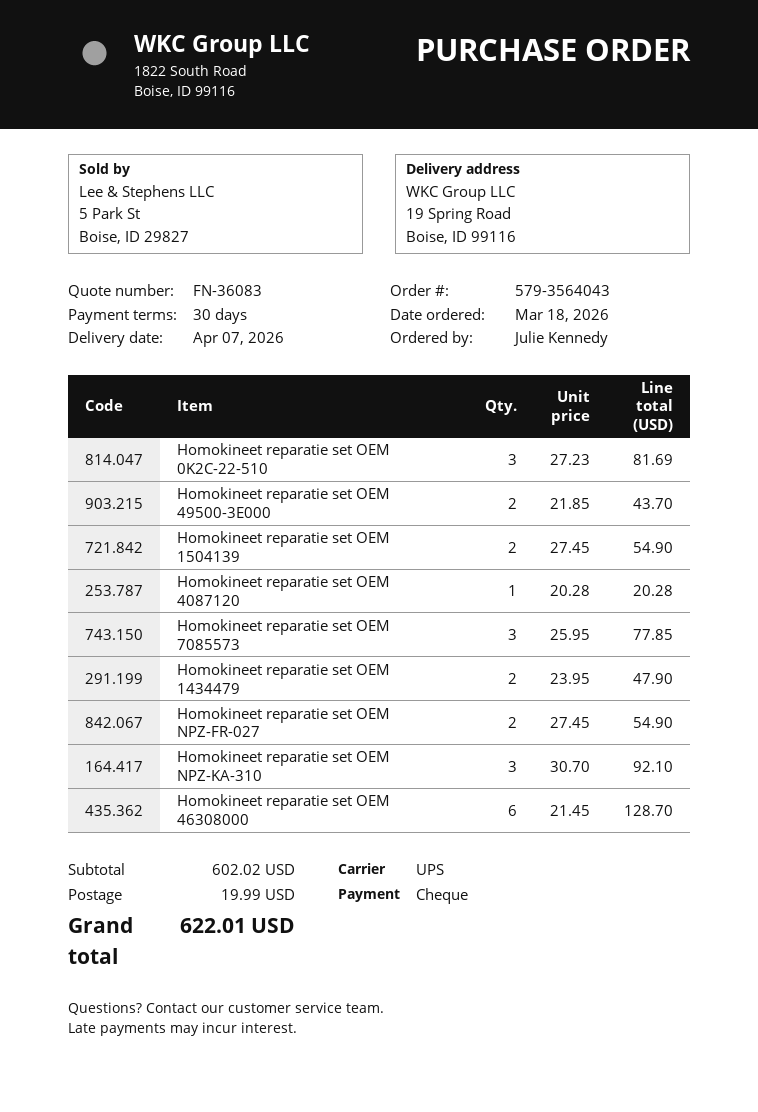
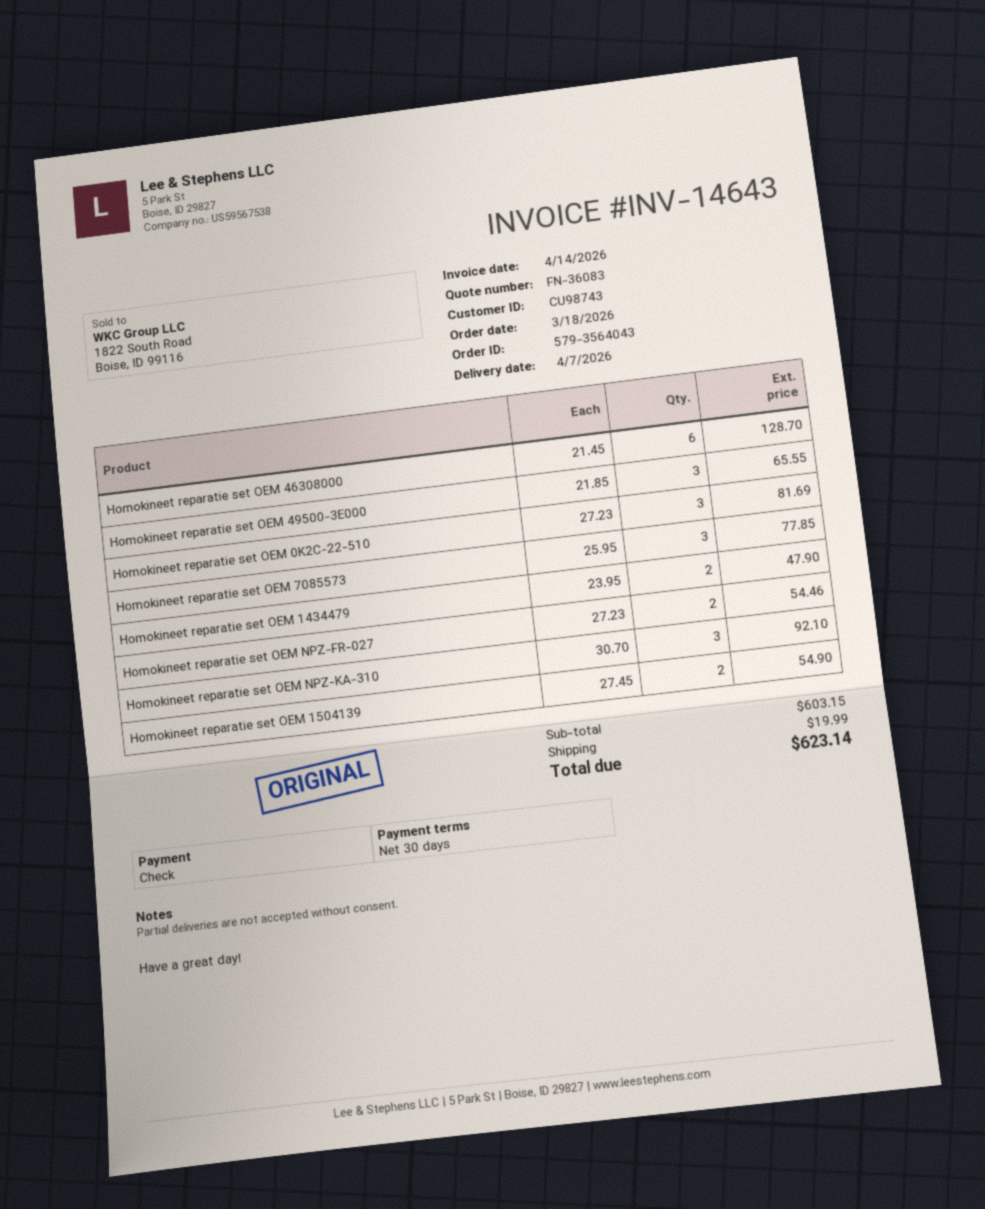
Homokineet reparatie set OEM 49500-3E000: 2 x 21.85 = 43.70 -> 3 x 21.85 = 65.55
Homokineet reparatie set OEM 4087120: 1 x 20.28 = 20.28 -> none
Homokineet reparatie set OEM NPZ-FR-027: 2 x 27.45 = 54.90 -> 2 x 27.23 = 54.46
subtotal: 602.02 -> 603.15
total: 622.01 -> 623.14

